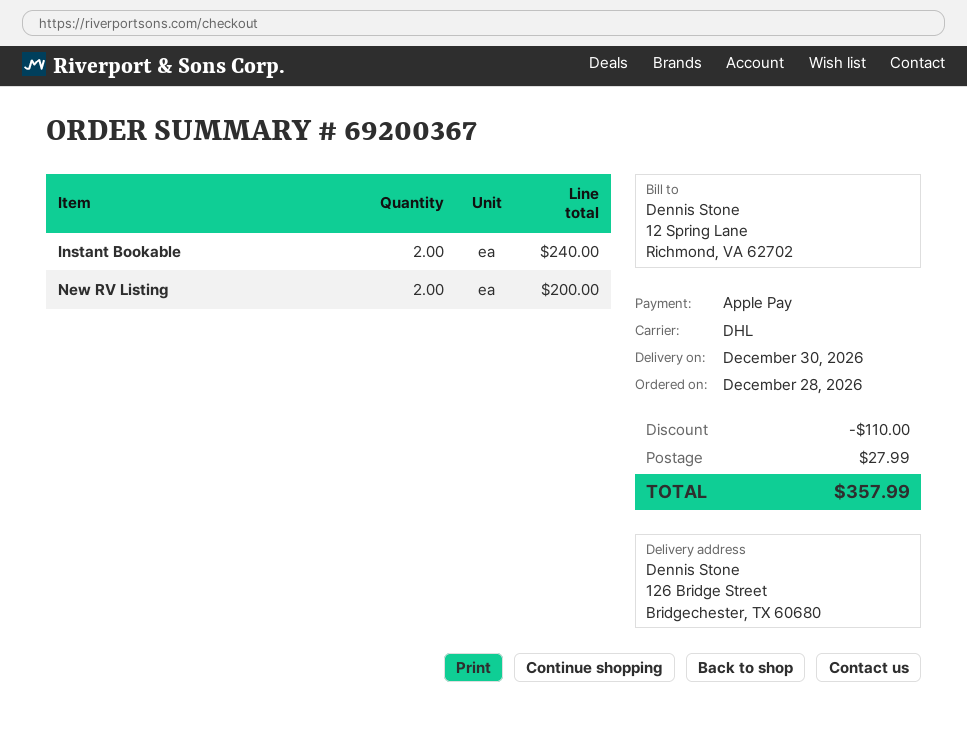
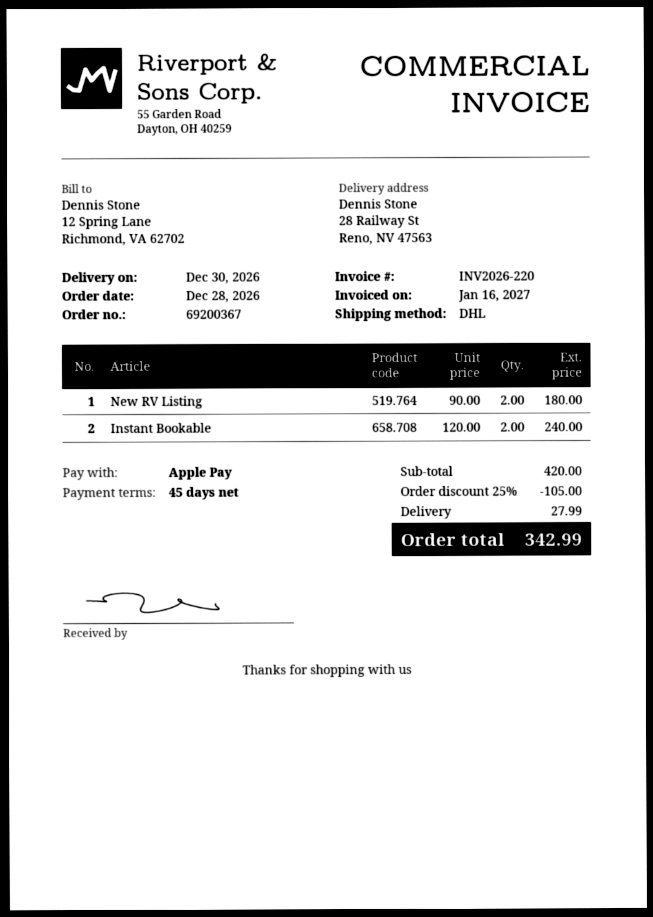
ship to: 126 Bridge Street, Bridgechester, TX 60680 -> 28 Railway St, Reno, NV 47563
New RV Listing: 2 for 200.00 -> 2 for 180.00
discount: 110.00 -> 105.00
total: 357.99 -> 342.99

